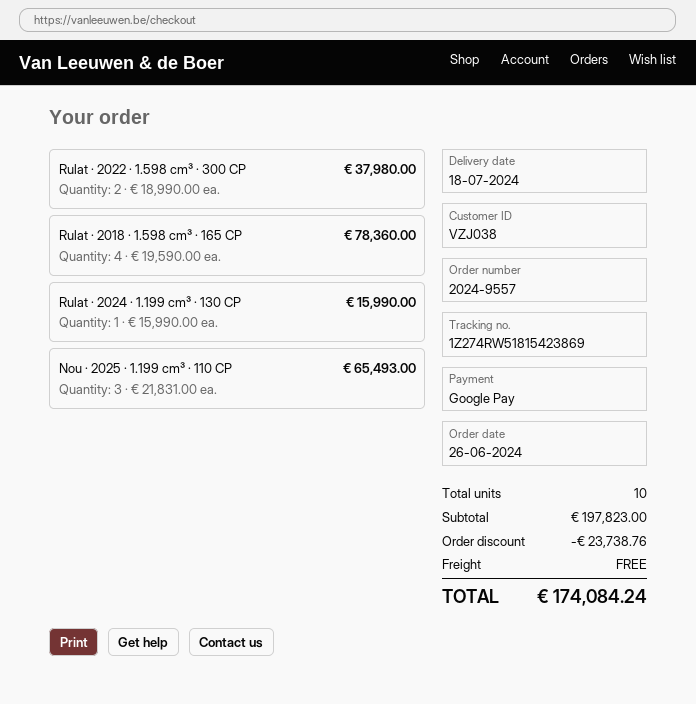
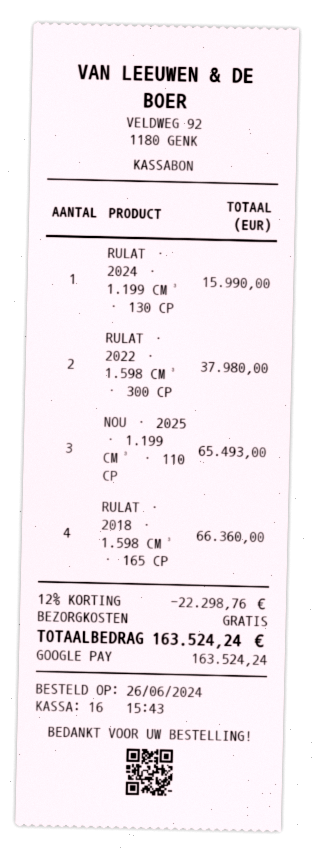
Rulat · 2018 · 1.598 cm³ · 165 CP: 4 for 78360.00 -> 4 for 66360.00
discount: 23738.76 -> 22298.76
total: 174084.24 -> 163524.24

